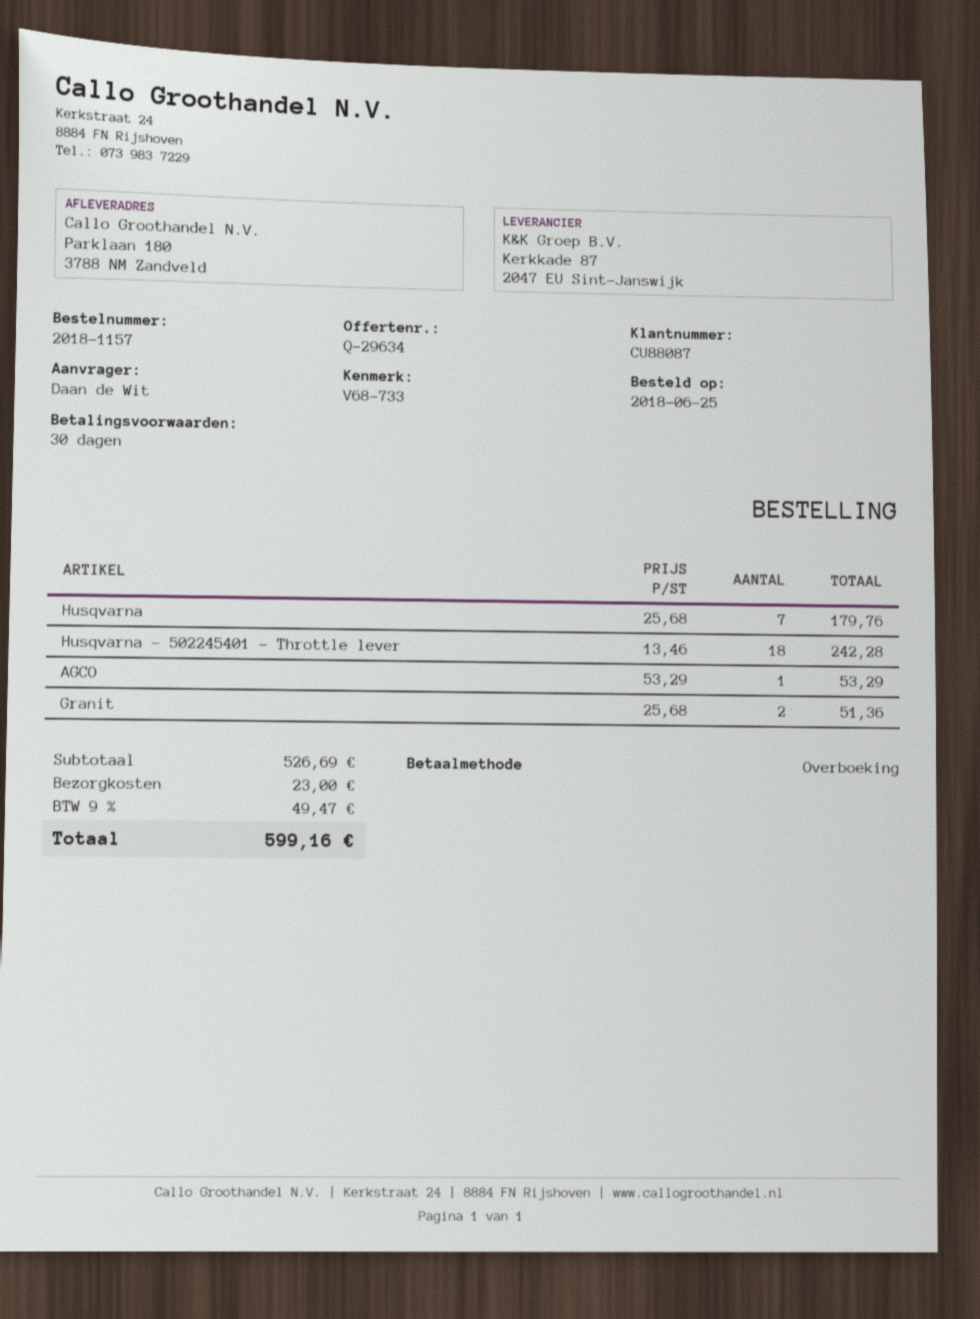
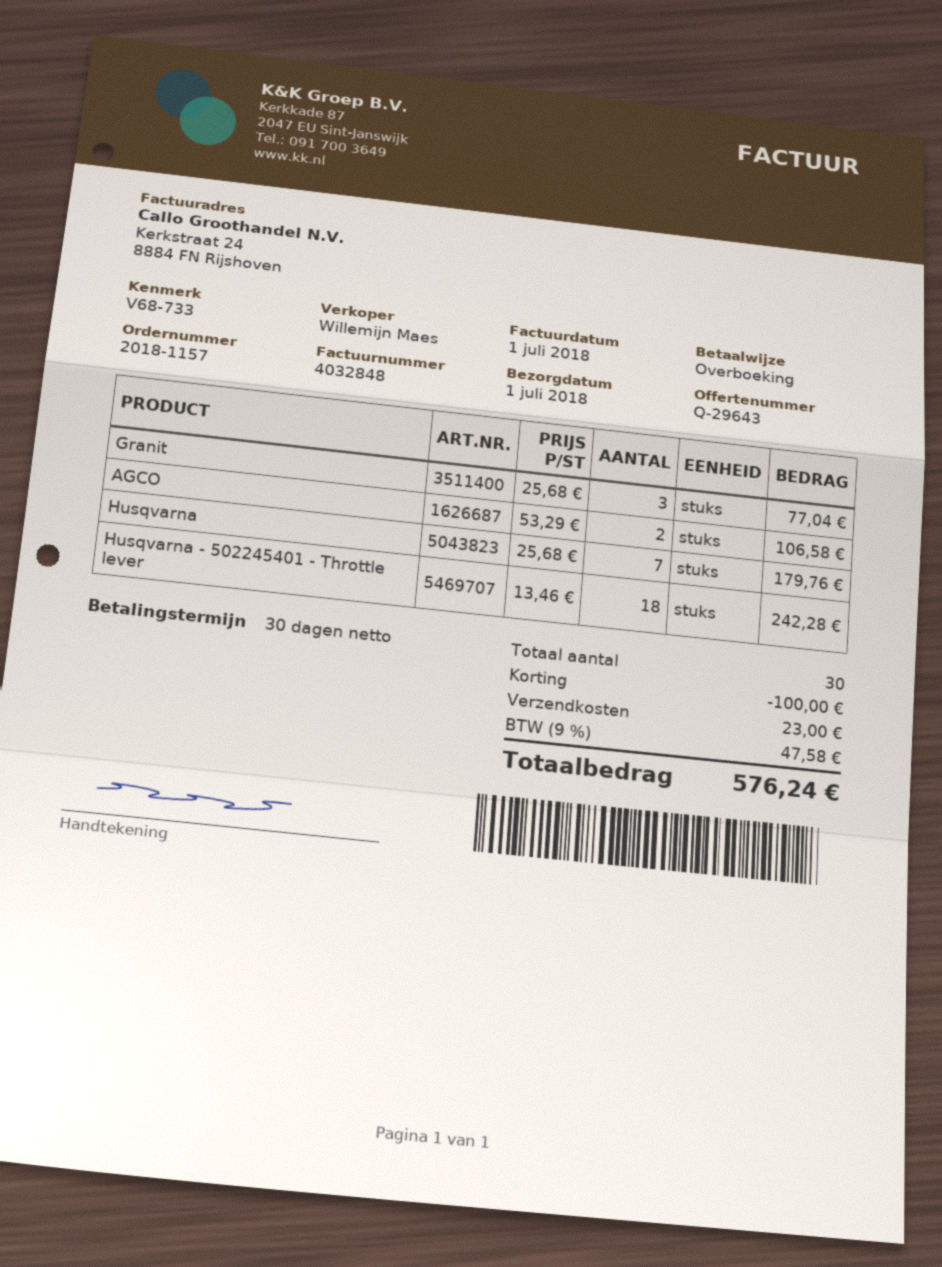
quote number: Q-29634 -> Q-29643
AGCO: 1 x 53.29 = 53.29 -> 2 x 53.29 = 106.58
Granit: 2 x 25.68 = 51.36 -> 3 x 25.68 = 77.04
discount: none -> 100.00
tax: 9% = 49.47 -> 9% = 47.58
total: 599.16 -> 576.24

